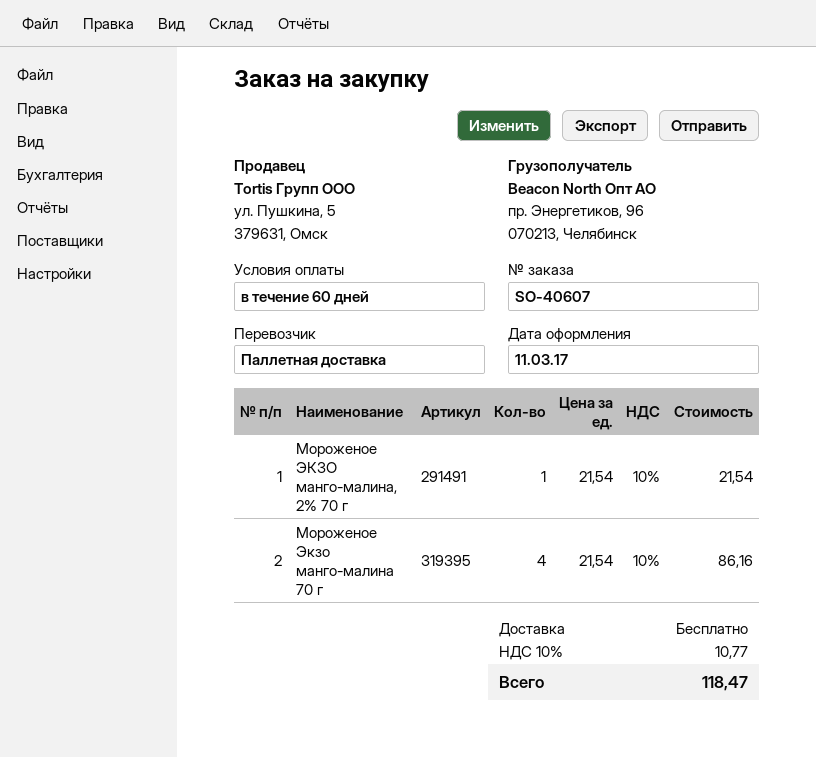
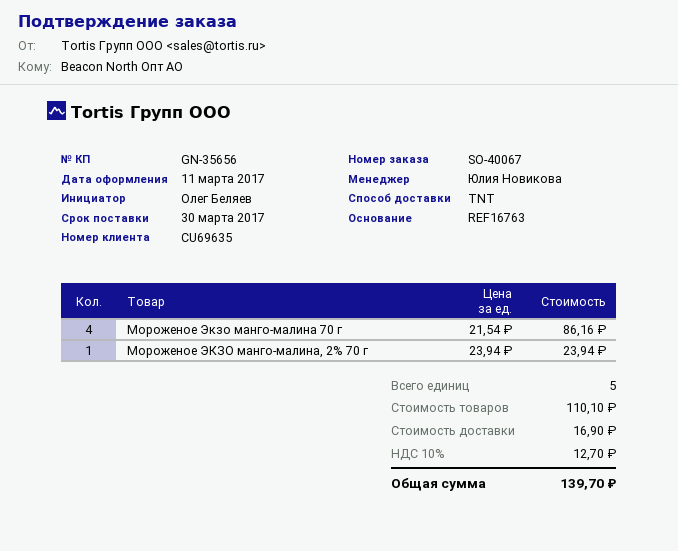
order number: SO-40607 -> SO-40067
shipping method: pallet freight -> TNT
Мороженое ЭКЗО манго-малина, 2% 70 г: 1 x 21.54 = 21.54 -> 1 x 23.94 = 23.94
shipping: 0.00 -> 16.90
tax: 10% = 10.77 -> 10% = 12.70
total: 118.47 -> 139.70

